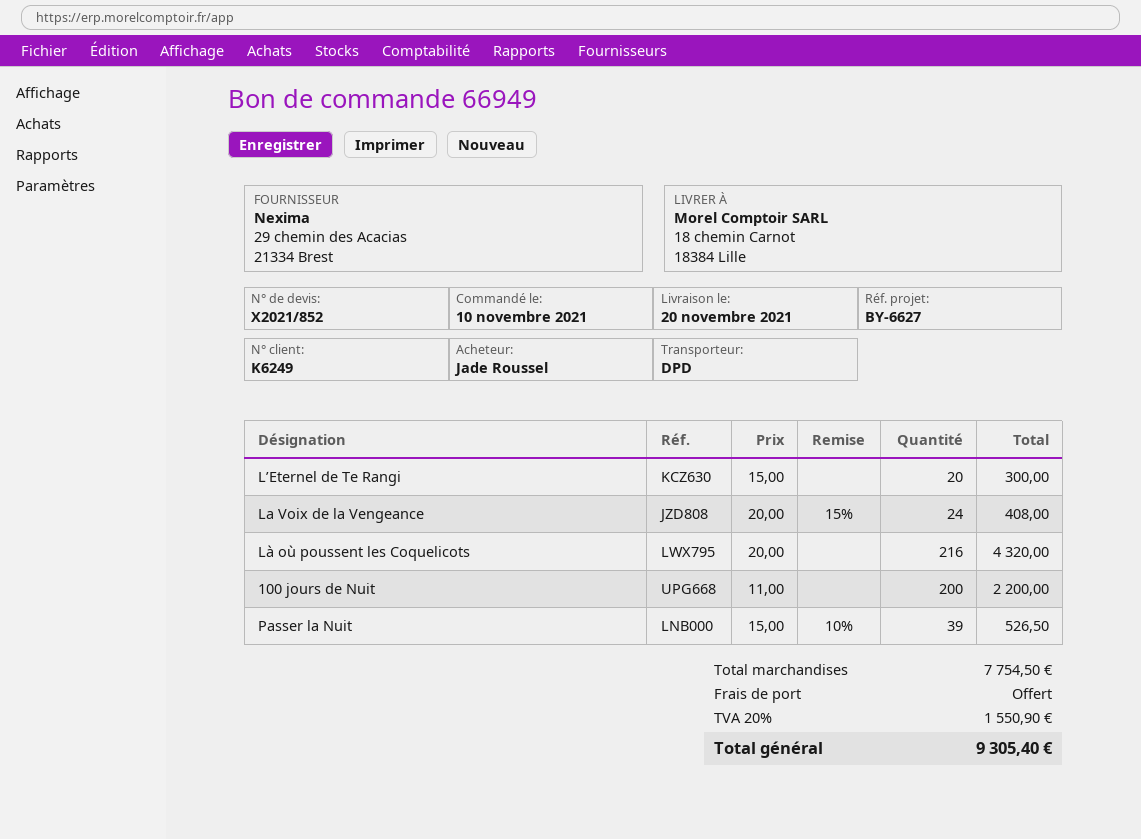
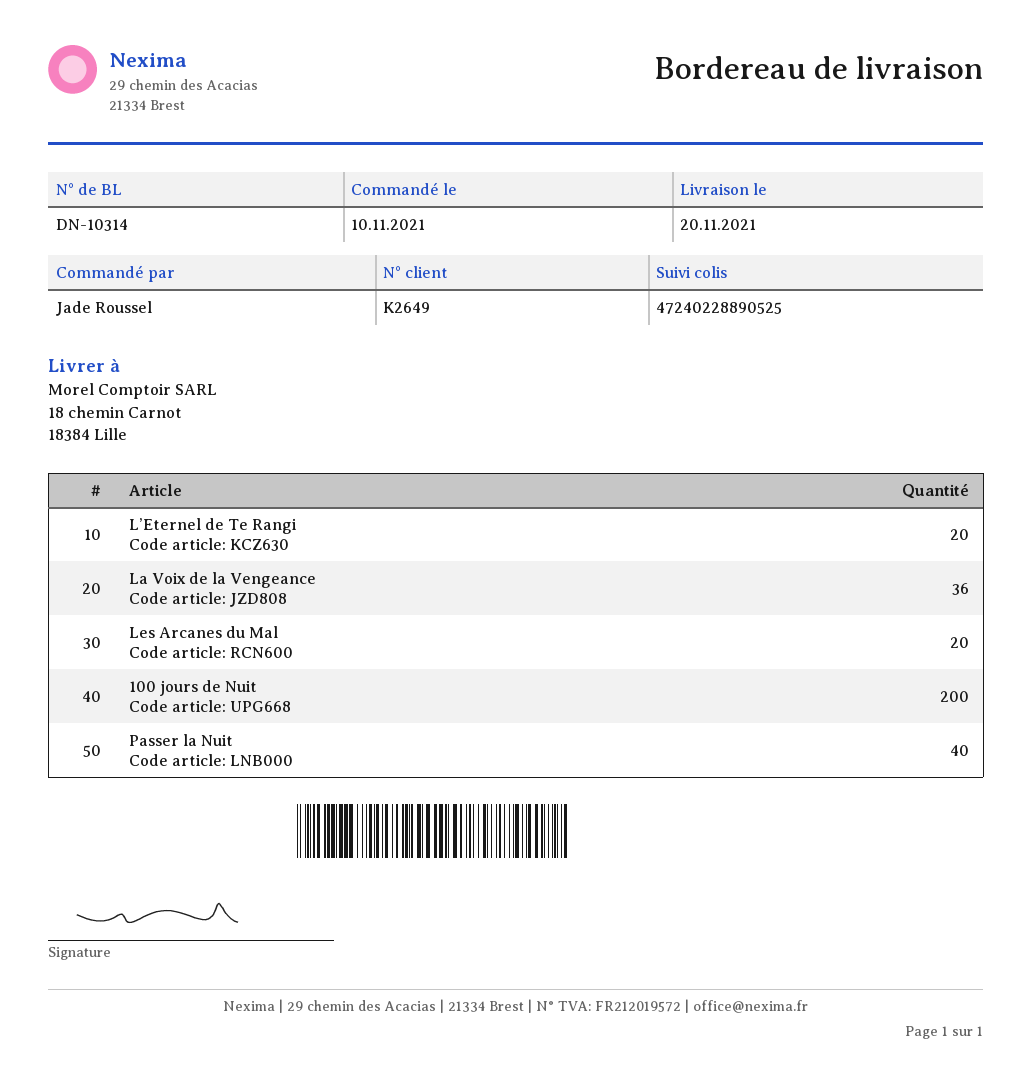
customer number: K6249 -> K2649
La Voix de la Vengeance: 24 -> 36
Là où poussent les Coquelicots: 216 -> none
Passer la Nuit: 39 -> 40
Les Arcanes du Mal: none -> 20

